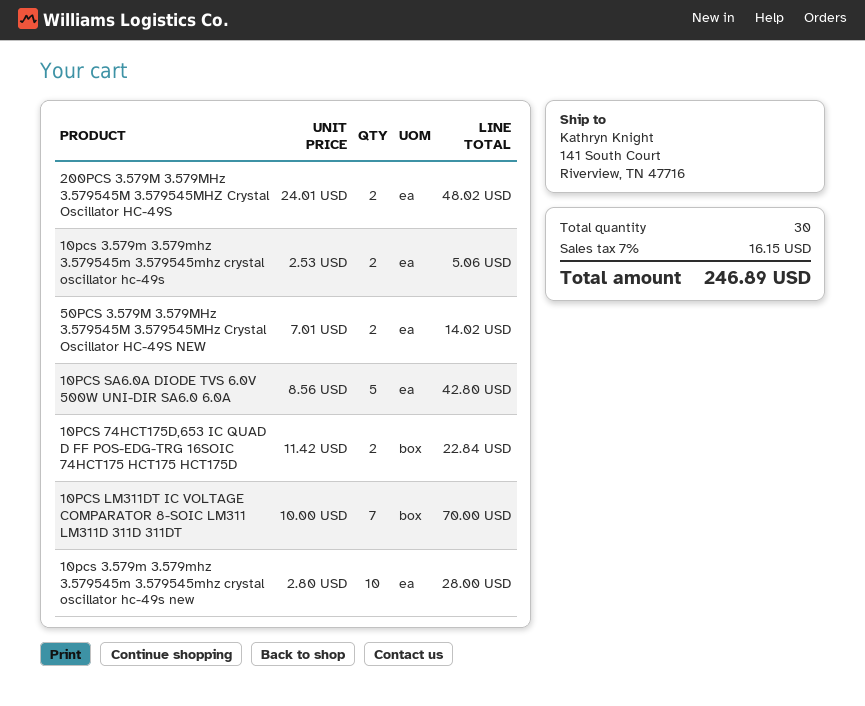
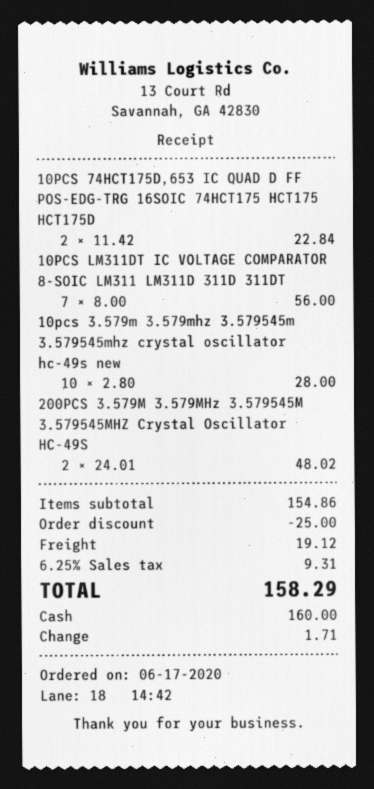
10pcs 3.579m 3.579mhz 3.579545m 3.579545mhz crystal oscillator hc-49s: 2 x 2.53 = 5.06 -> none
50PCS 3.579M 3.579MHz 3.579545M 3.579545MHz Crystal Oscillator HC-49S NEW: 2 x 7.01 = 14.02 -> none
10PCS SA6.0A DIODE TVS 6.0V 500W UNI-DIR SA6.0 6.0A: 5 x 8.56 = 42.80 -> none
10PCS LM311DT IC VOLTAGE COMPARATOR 8-SOIC LM311 LM311D 311D 311DT: 7 x 10.00 = 70.00 -> 7 x 8.00 = 56.00
discount: none -> 25.00
shipping: none -> 19.12
tax: 7% = 16.15 -> 6.25% = 9.31
total: 246.89 -> 158.29

